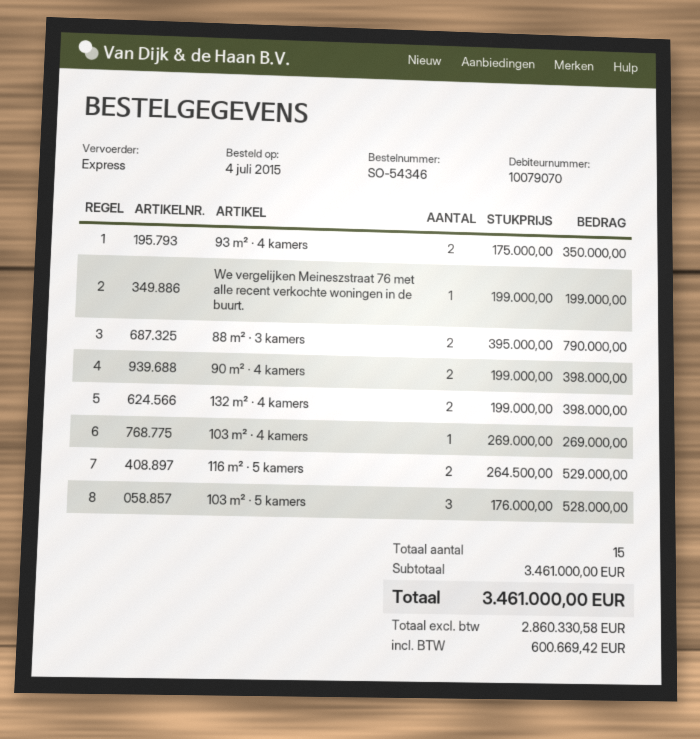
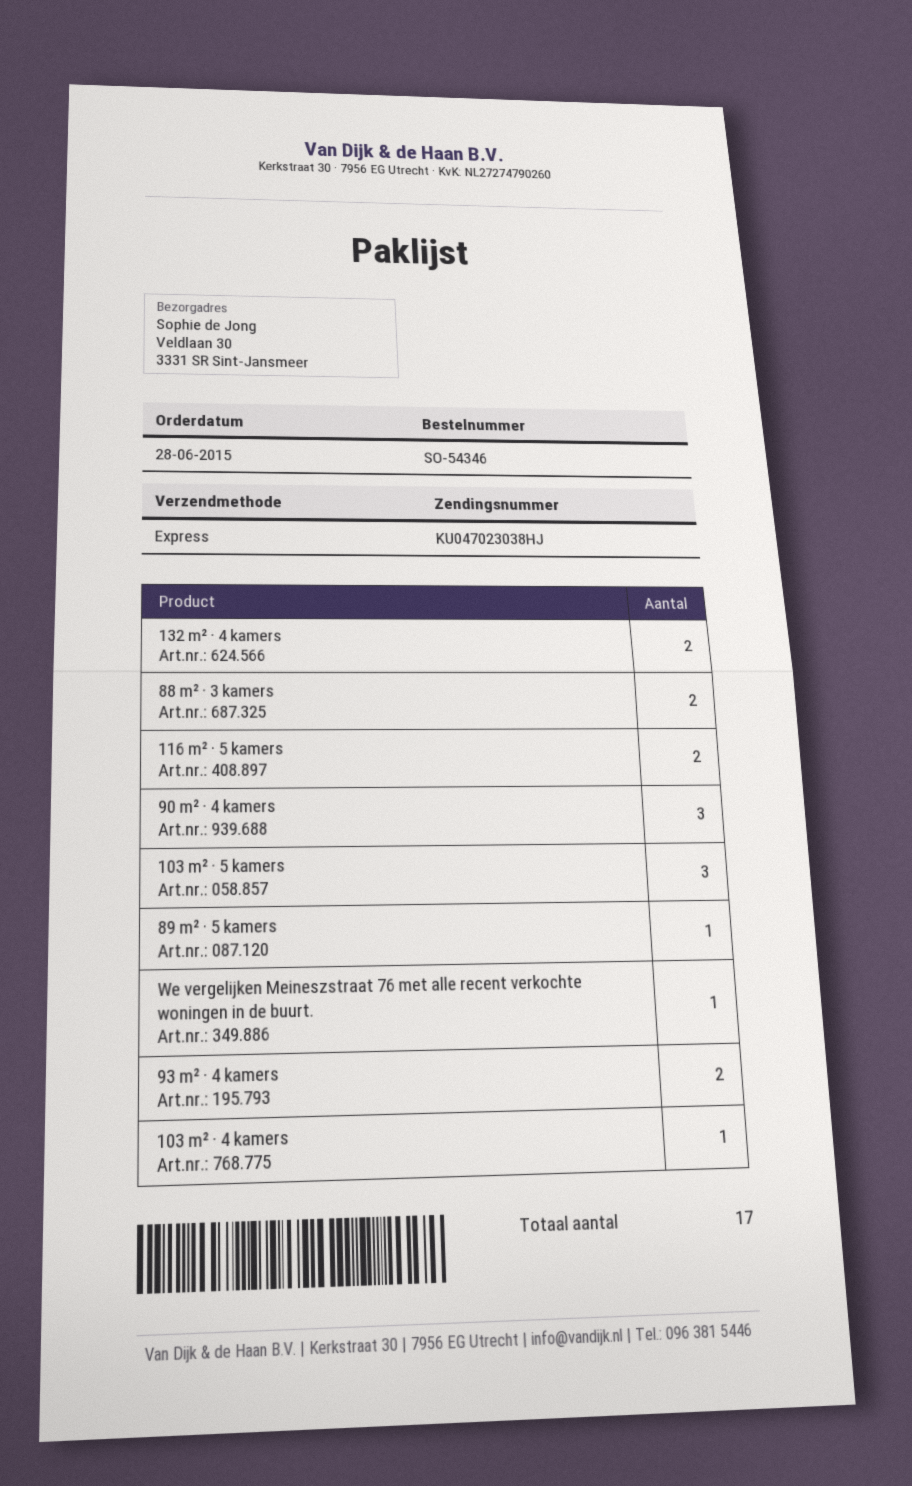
order date: 2015-07-04 -> 2015-06-28
90 m² · 4 kamers: 2 -> 3
89 m² · 5 kamers: none -> 1
total quantity: 15 -> 17

